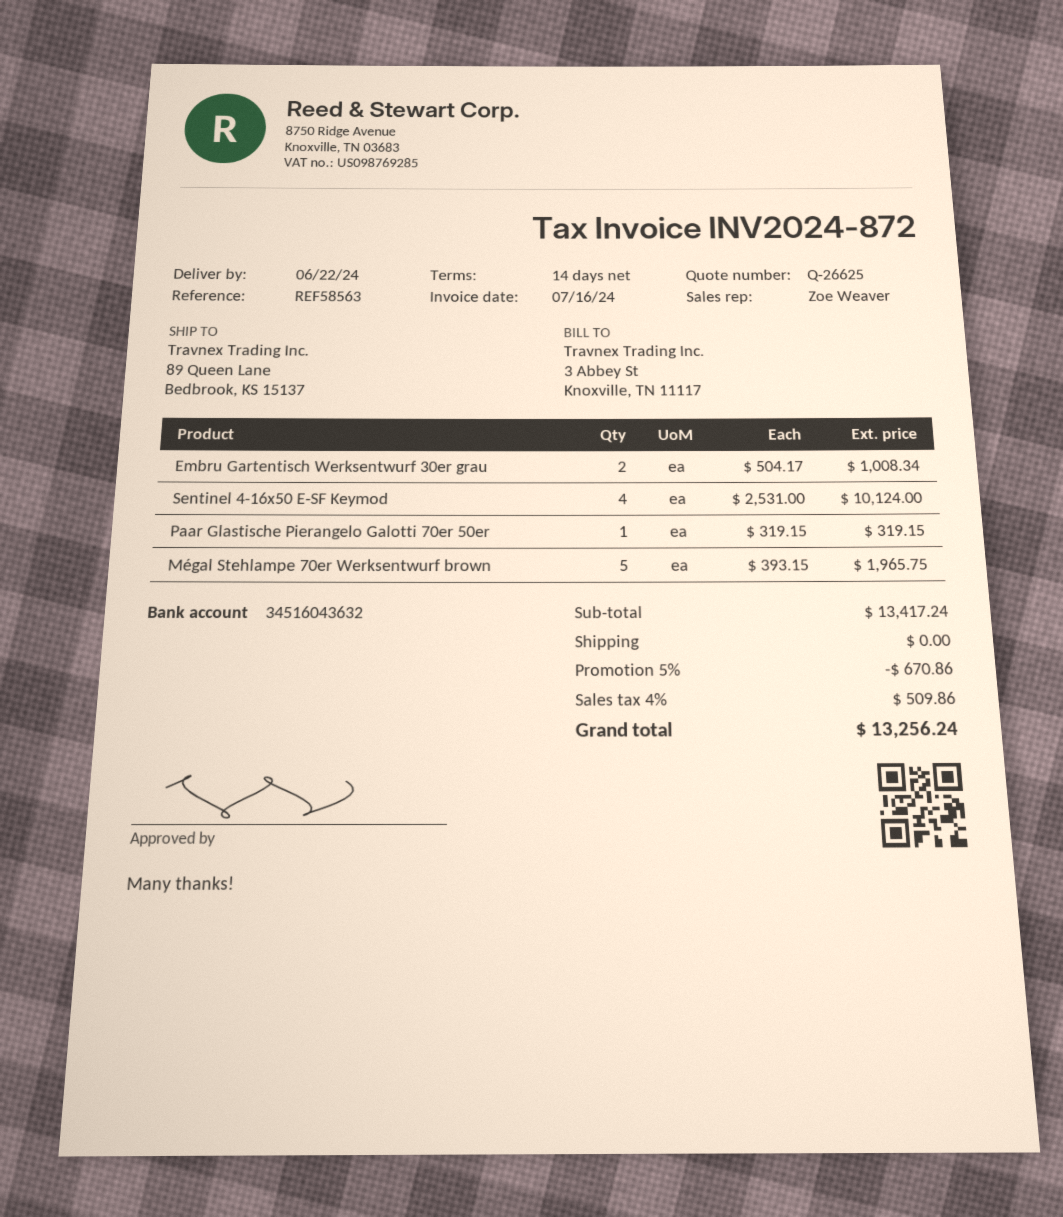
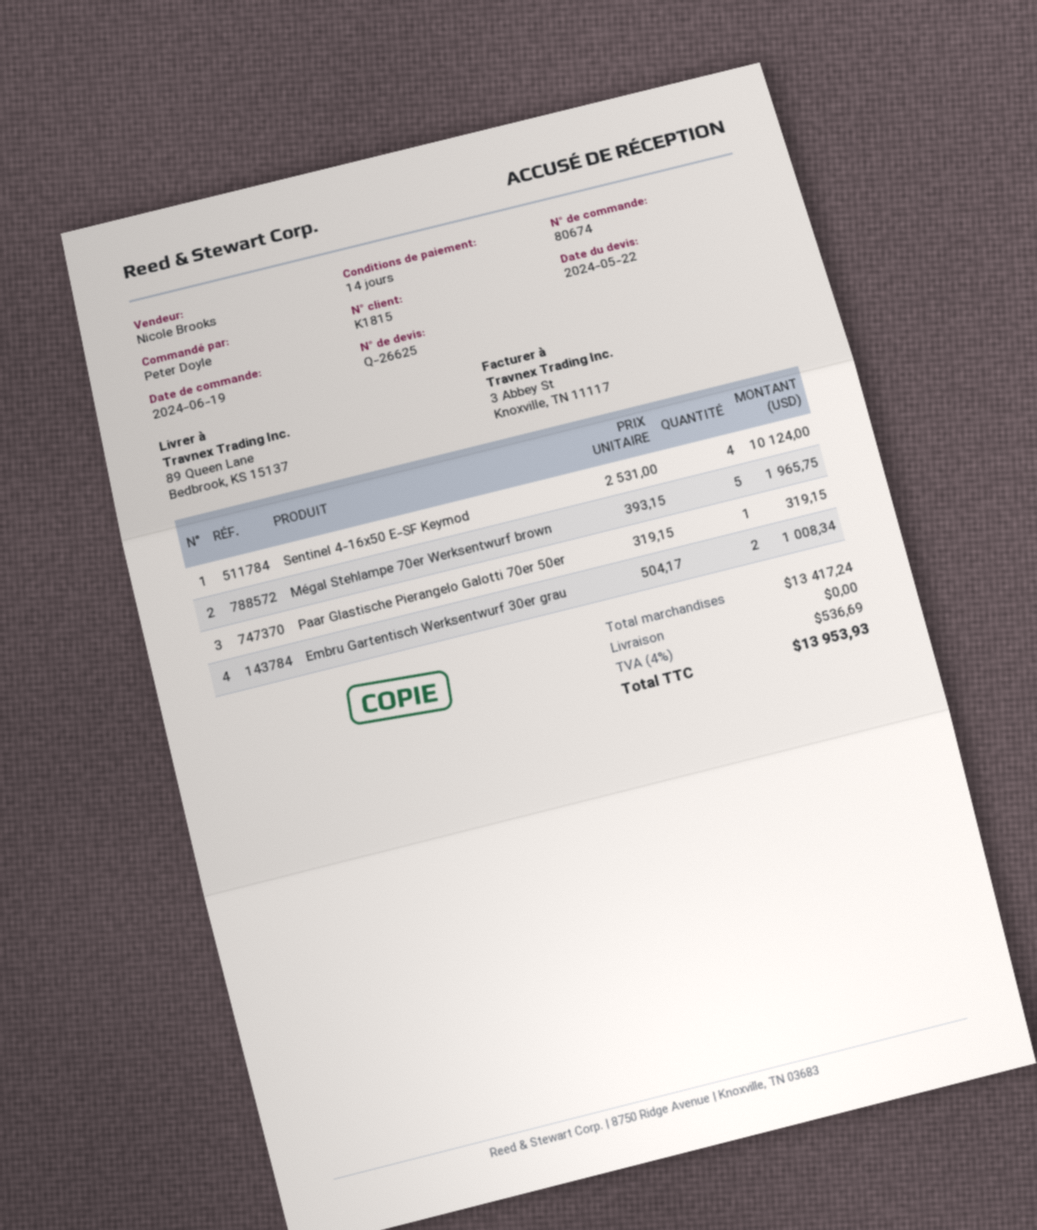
sales rep: Zoe Weaver -> Nicole Brooks
discount: 5% = 670.86 -> none
tax: 4% = 509.86 -> 4% = 536.69
total: 13256.24 -> 13953.93

